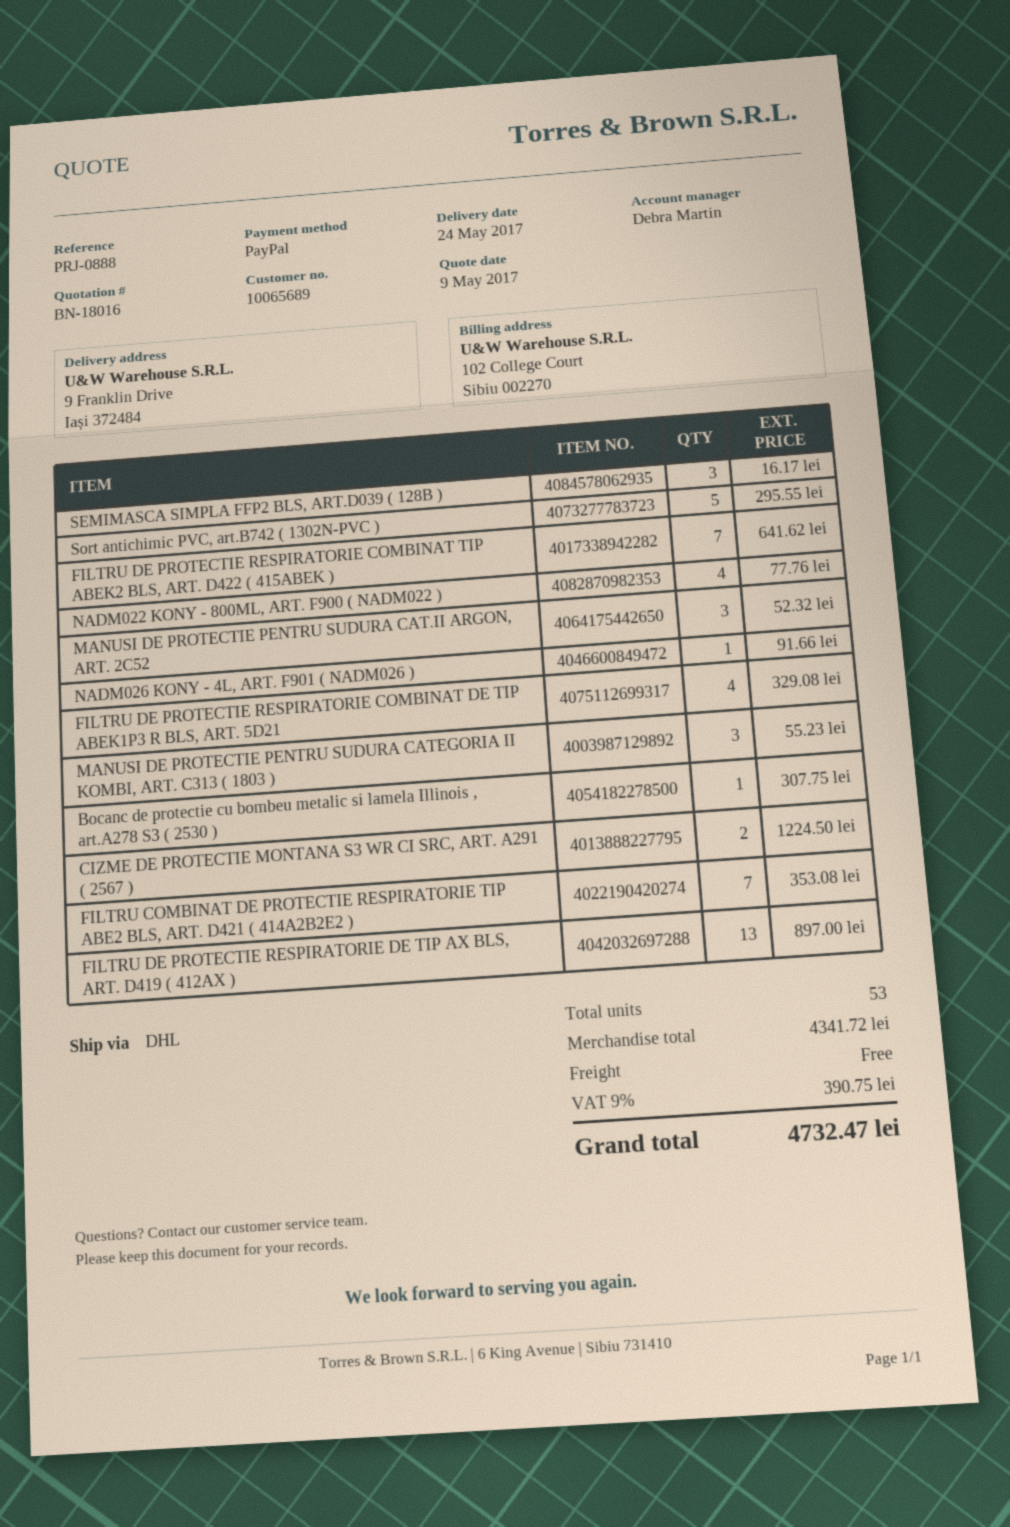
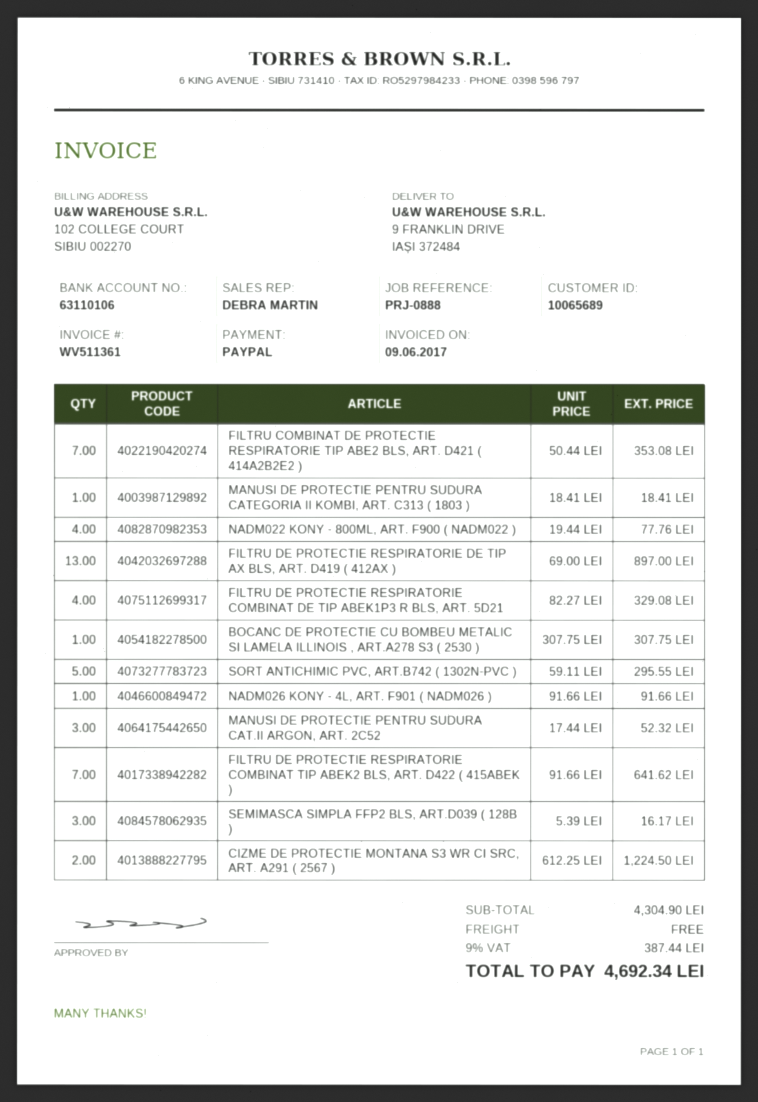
MANUSI DE PROTECTIE PENTRU SUDURA CATEGORIA II KOMBI, ART. C313 ( 1803 ): 3 for 55.23 -> 1 for 18.41
subtotal: 4341.72 -> 4304.90
tax: 9% = 390.75 -> 9% = 387.44
total: 4732.47 -> 4692.34

